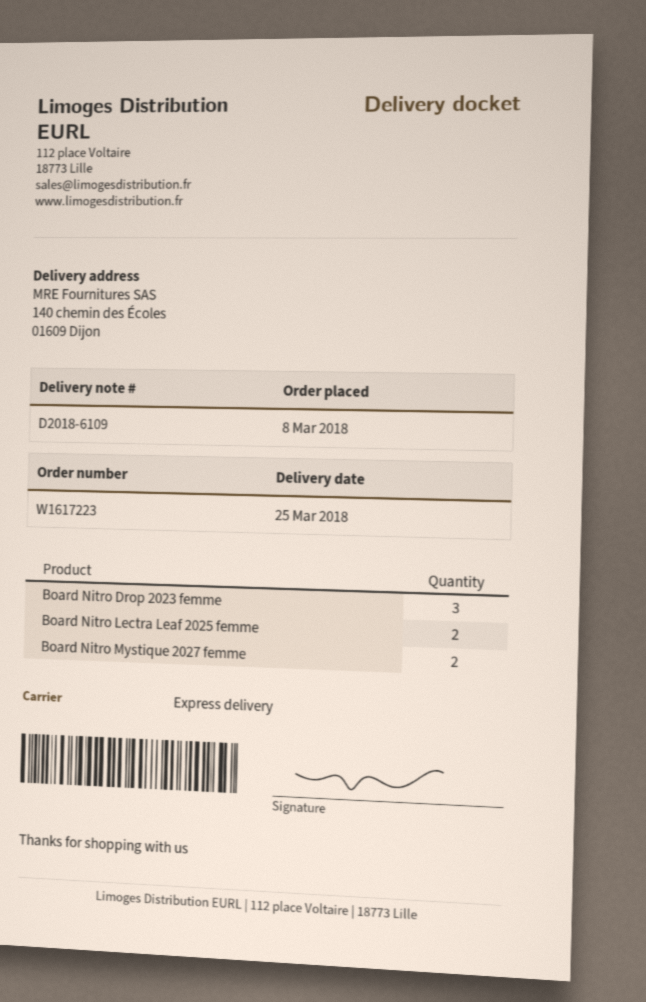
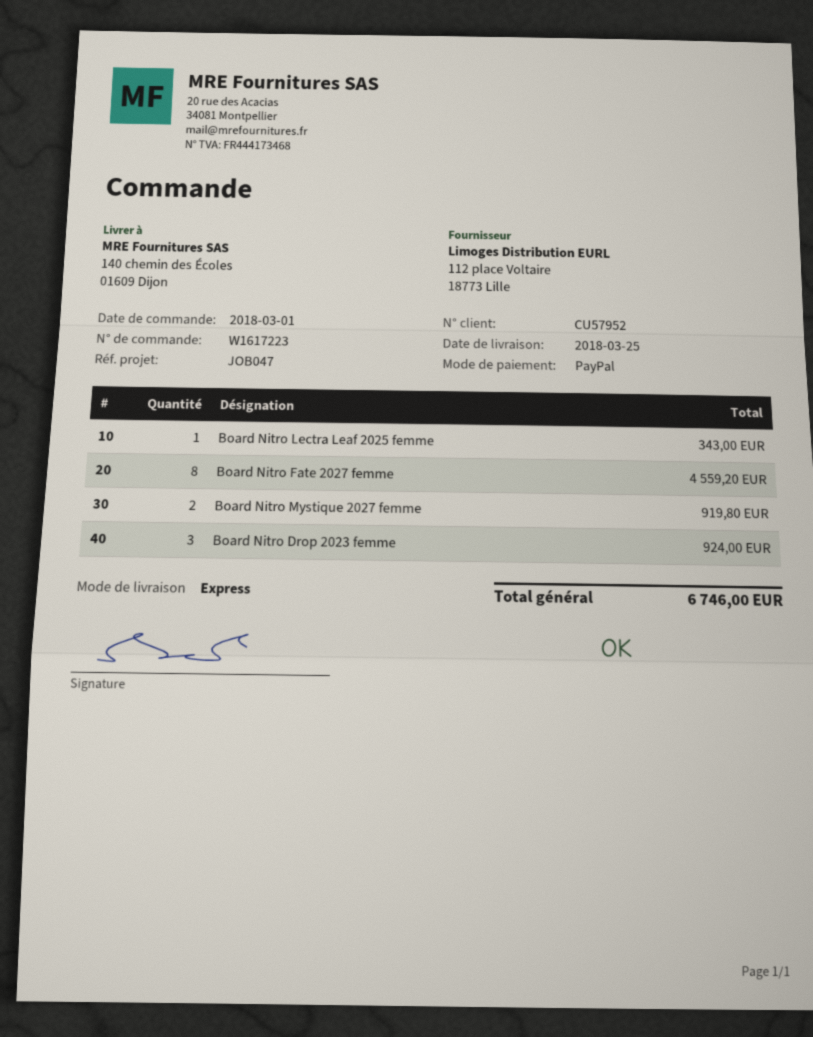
order date: 2018-03-08 -> 2018-03-01
Board Nitro Lectra Leaf 2025 femme: 2 -> 1
Board Nitro Fate 2027 femme: none -> 8

